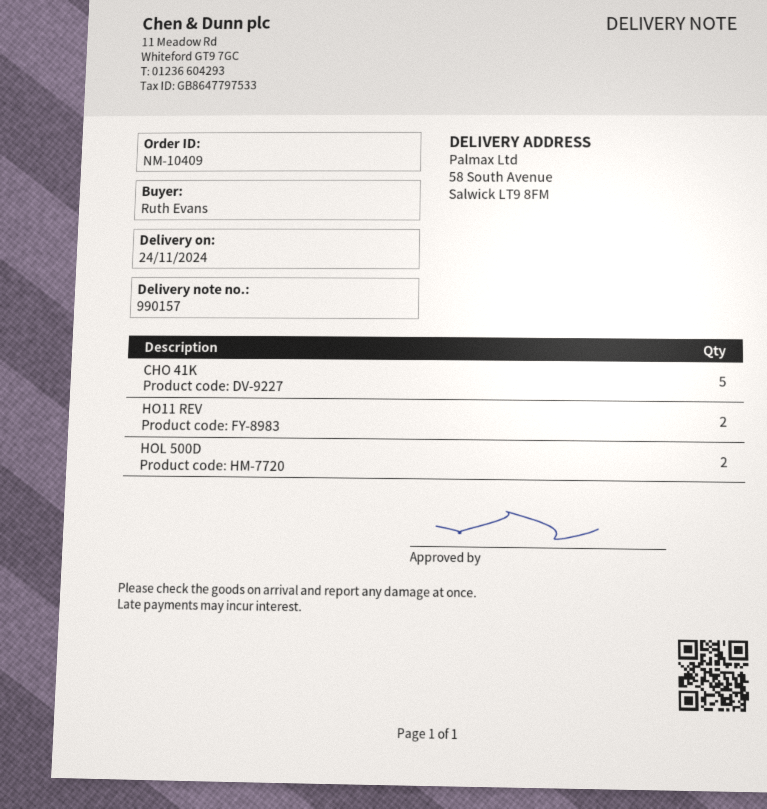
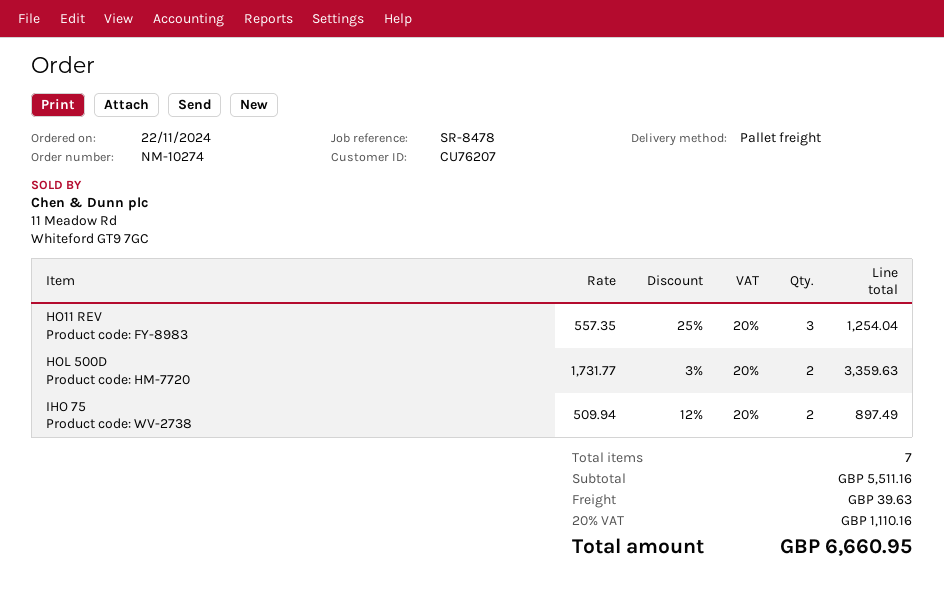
order number: NM-10409 -> NM-10274
CHO 41K: 5 -> none
HO11 REV: 2 -> 3
IHO 75: none -> 2

